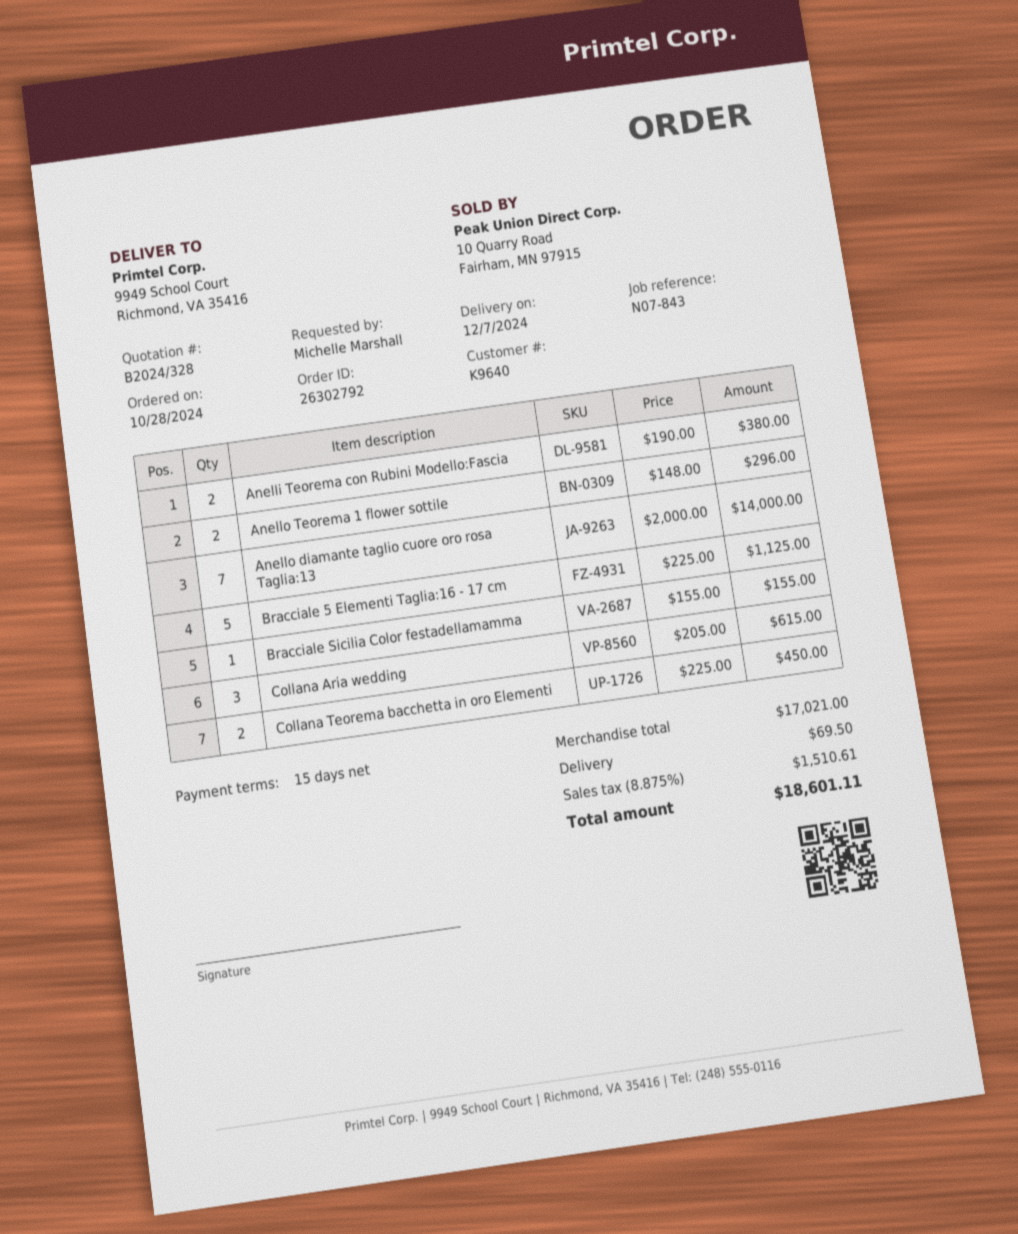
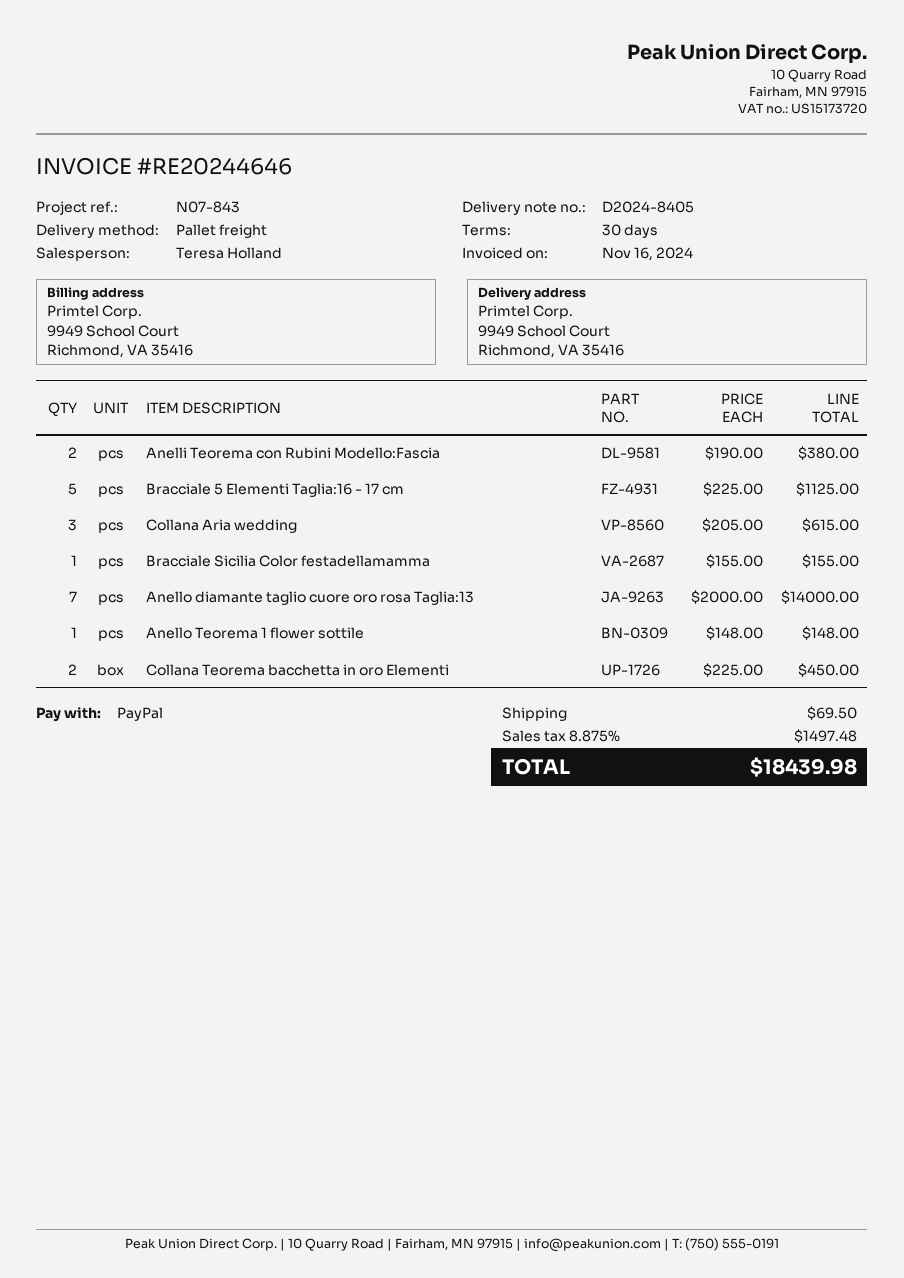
payment terms: 15 days -> 30 days
Anello Teorema 1 flower sottile: 2 x 148.00 = 296.00 -> 1 x 148.00 = 148.00
tax: 8.875% = 1510.61 -> 8.875% = 1497.48
total: 18601.11 -> 18439.98

